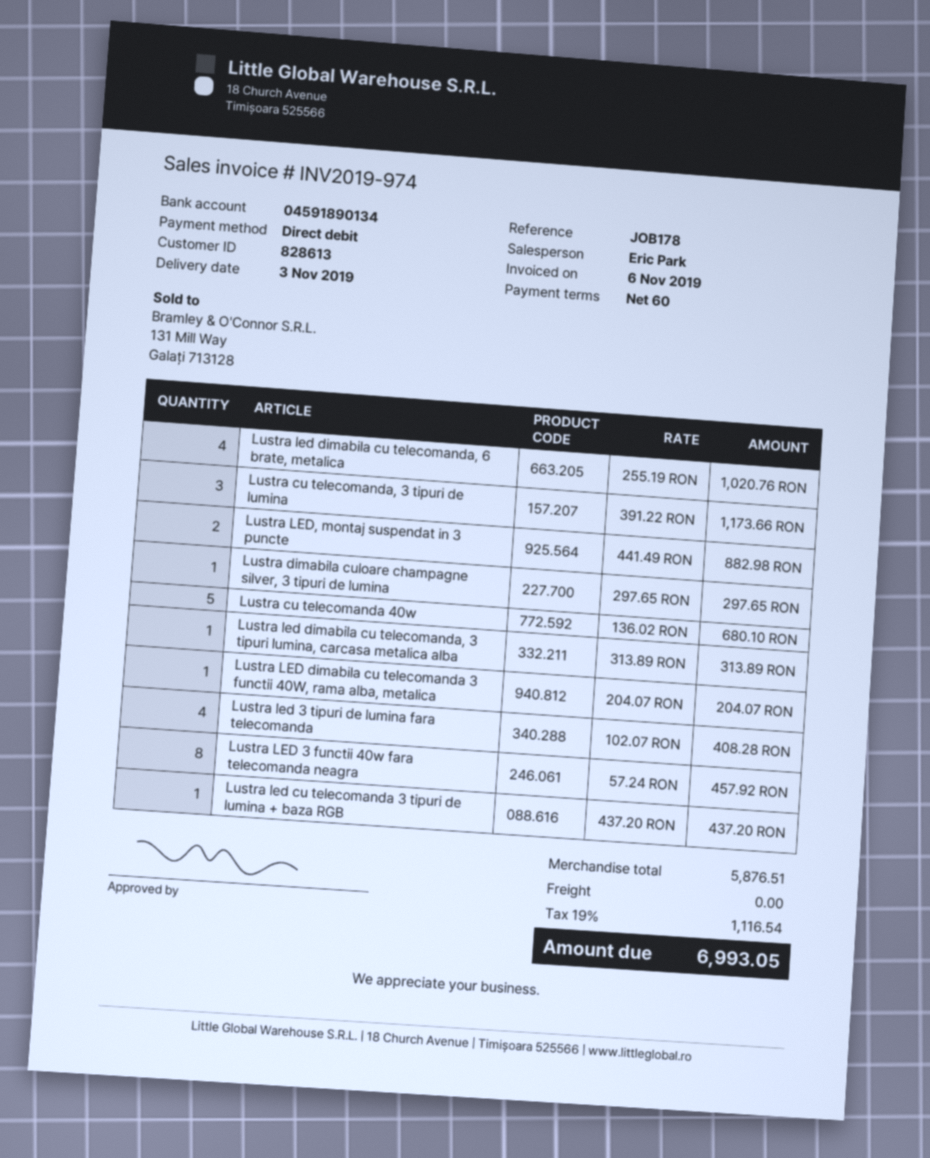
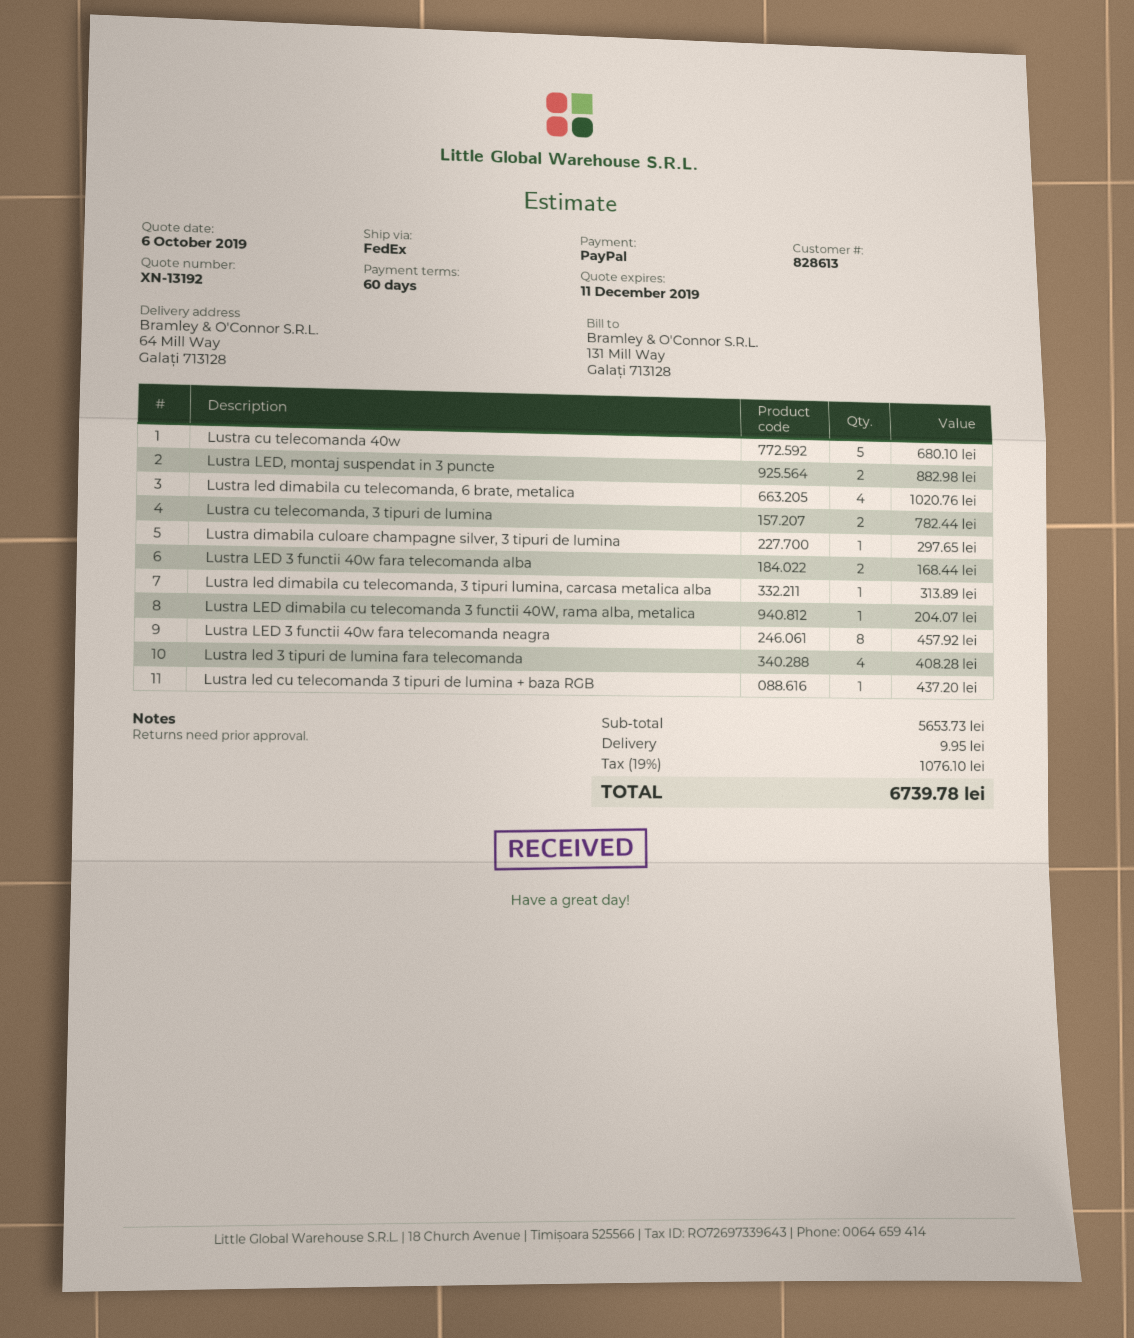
payment method: direct debit -> PayPal
Lustra cu telecomanda, 3 tipuri de lumina: 3 for 1173.66 -> 2 for 782.44
Lustra LED 3 functii 40w fara telecomanda alba: none -> 2 for 168.44
subtotal: 5876.51 -> 5653.73
shipping: 0.00 -> 9.95
tax: 19% = 1116.54 -> 19% = 1076.10
total: 6993.05 -> 6739.78

